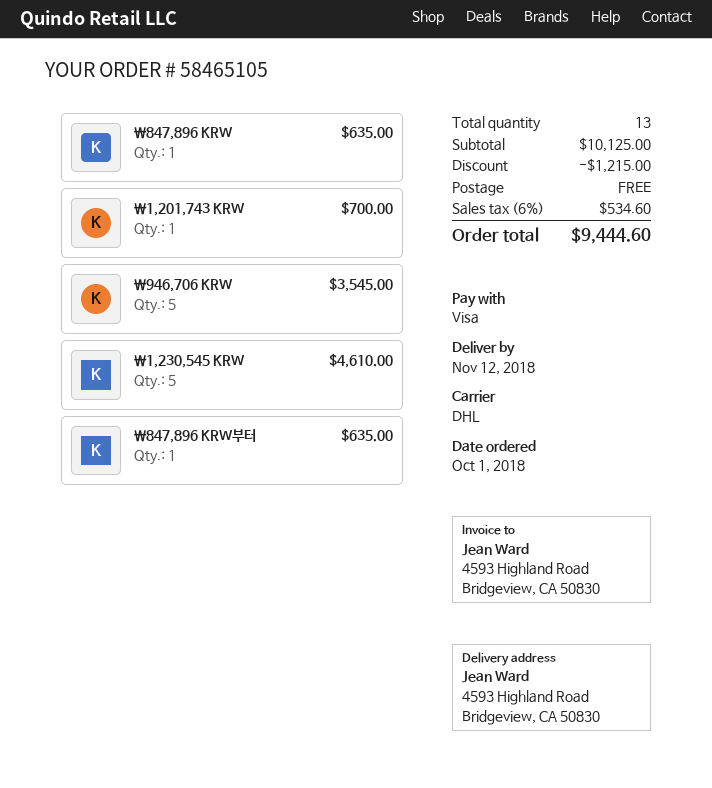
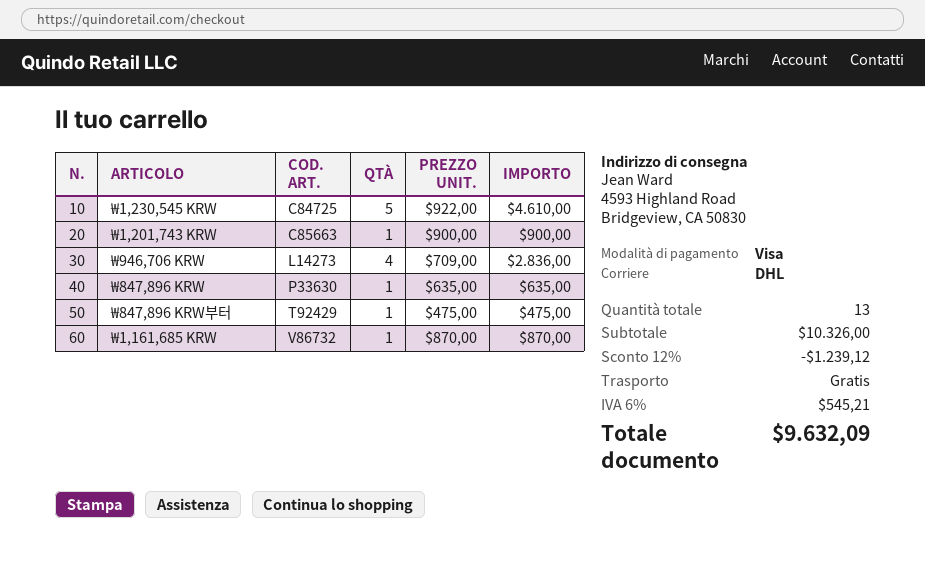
₩1,201,743 KRW: 1 for 700.00 -> 1 for 900.00
₩946,706 KRW: 5 for 3545.00 -> 4 for 2836.00
₩847,896 KRW부터: 1 for 635.00 -> 1 for 475.00
₩1,161,685 KRW: none -> 1 for 870.00
subtotal: 10125.00 -> 10326.00
discount: 1215.00 -> 1239.12
tax: 6% = 534.60 -> 6% = 545.21
total: 9444.60 -> 9632.09

